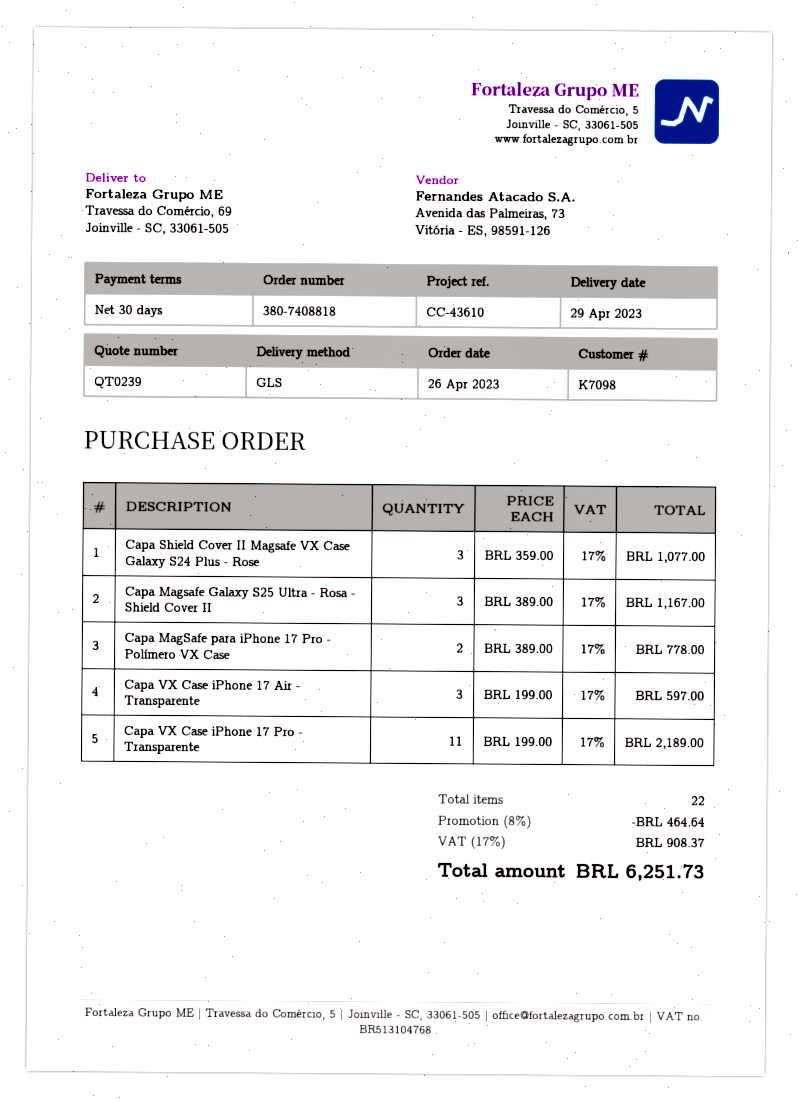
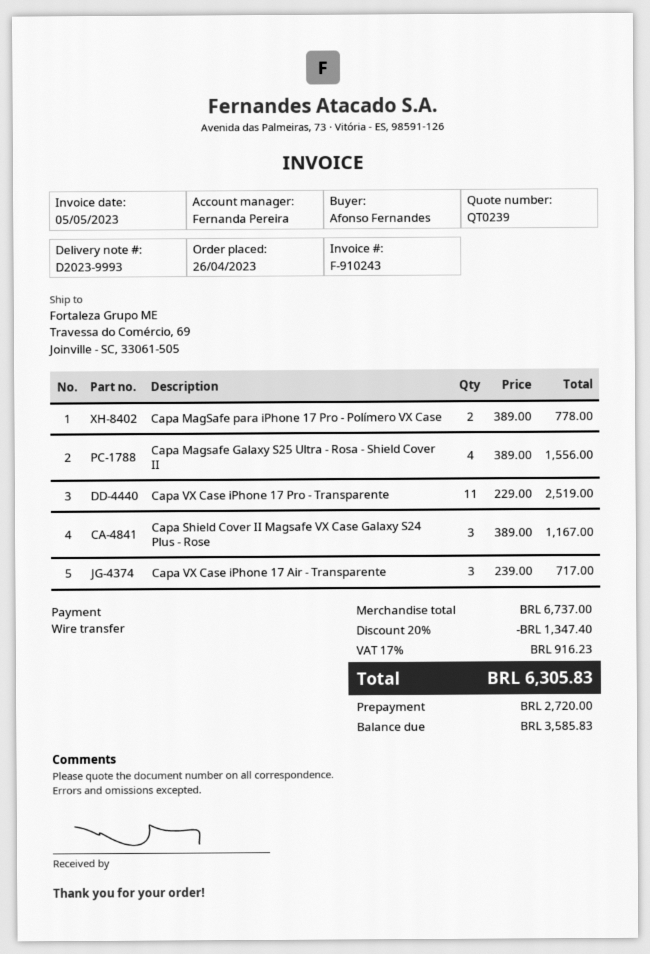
Capa Shield Cover II Magsafe VX Case Galaxy S24 Plus - Rose: 3 x 359.00 = 1077.00 -> 3 x 389.00 = 1167.00
Capa Magsafe Galaxy S25 Ultra - Rosa - Shield Cover II: 3 x 389.00 = 1167.00 -> 4 x 389.00 = 1556.00
Capa VX Case iPhone 17 Air - Transparente: 3 x 199.00 = 597.00 -> 3 x 239.00 = 717.00
Capa VX Case iPhone 17 Pro - Transparente: 11 x 199.00 = 2189.00 -> 11 x 229.00 = 2519.00
discount: 8% = 464.64 -> 20% = 1347.40
tax: 17% = 908.37 -> 17% = 916.23
total: 6251.73 -> 6305.83

